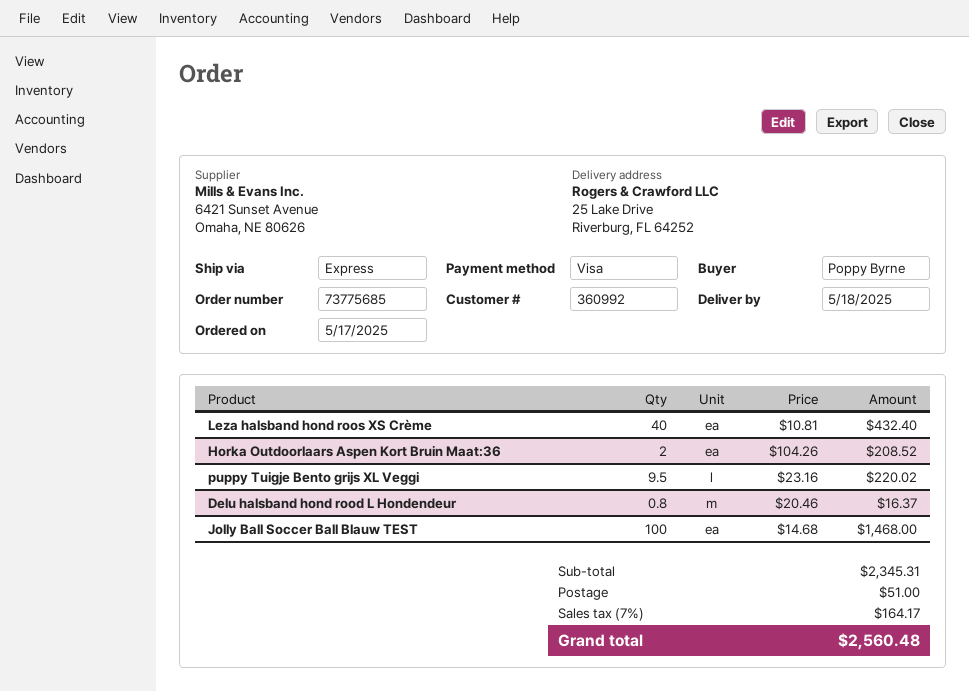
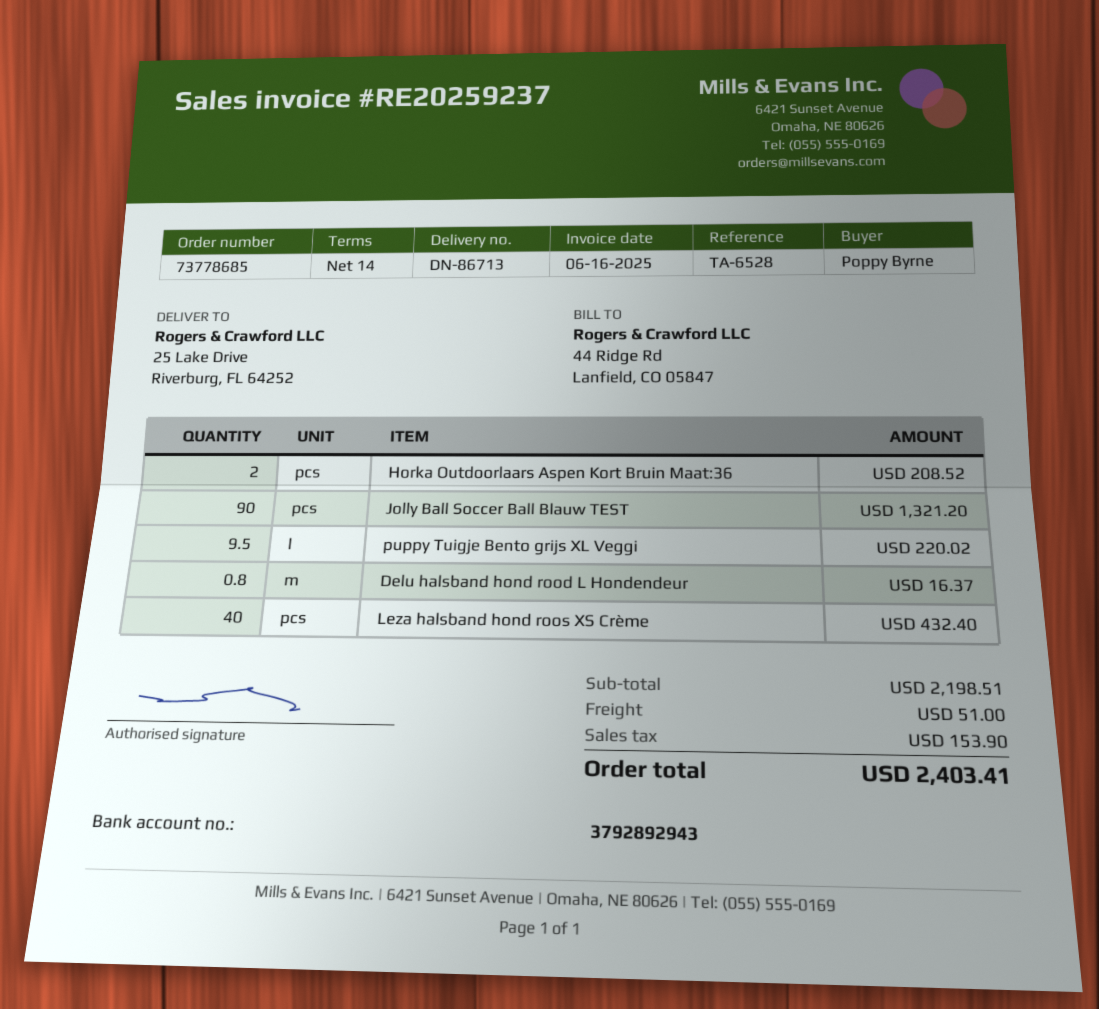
order number: 73775685 -> 73778685
Jolly Ball Soccer Ball Blauw TEST: 100 for 1468.00 -> 90 for 1321.20
subtotal: 2345.31 -> 2198.51
tax: 164.17 -> 153.90
total: 2560.48 -> 2403.41

